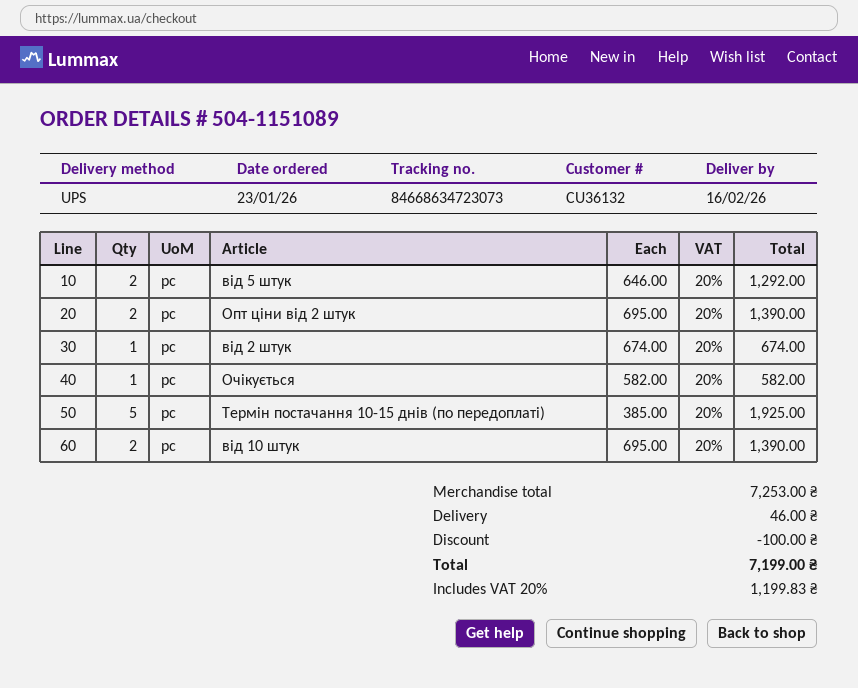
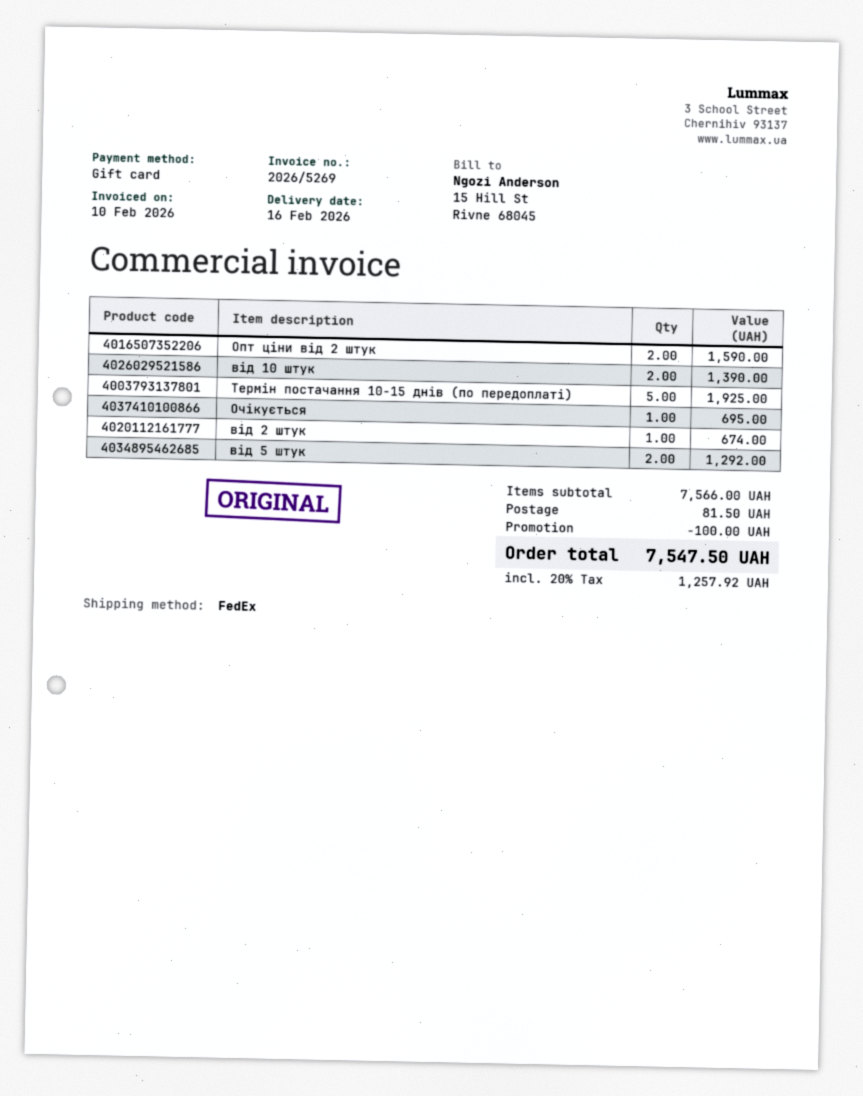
shipping method: UPS -> FedEx
Опт ціни від 2 штук: 2 for 1390.00 -> 2 for 1590.00
Очікується: 1 for 582.00 -> 1 for 695.00
subtotal: 7253.00 -> 7566.00
shipping: 46.00 -> 81.50
tax: 20% = 1199.83 -> 20% = 1257.92
total: 7199.00 -> 7547.50

